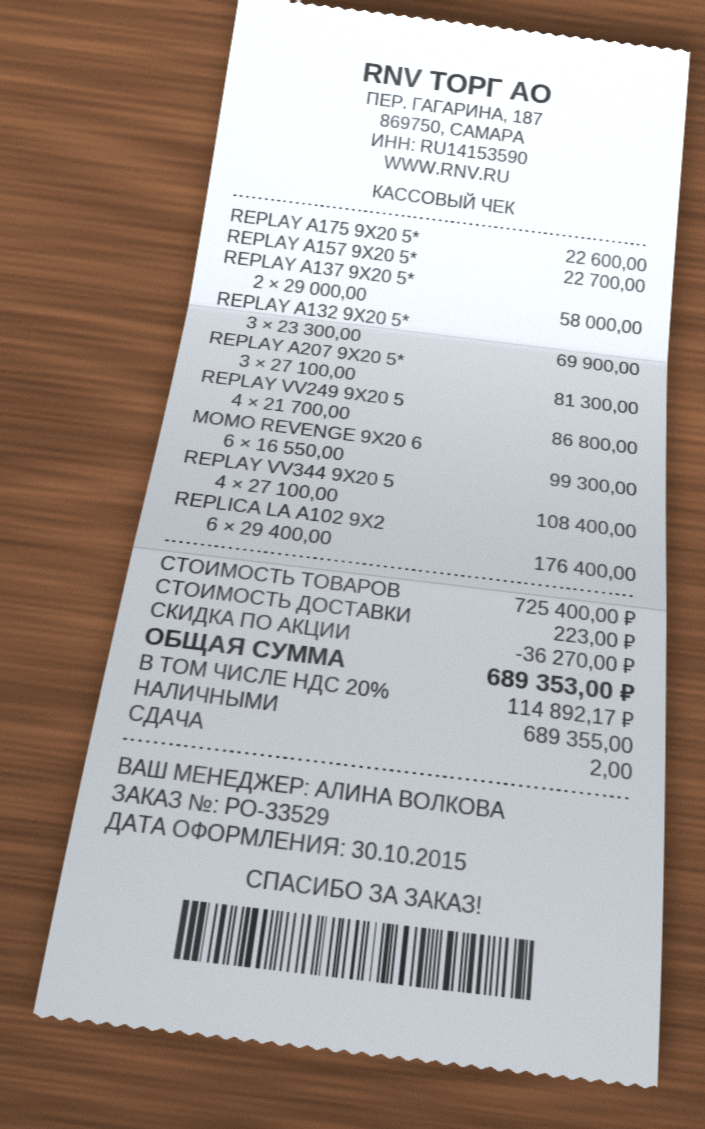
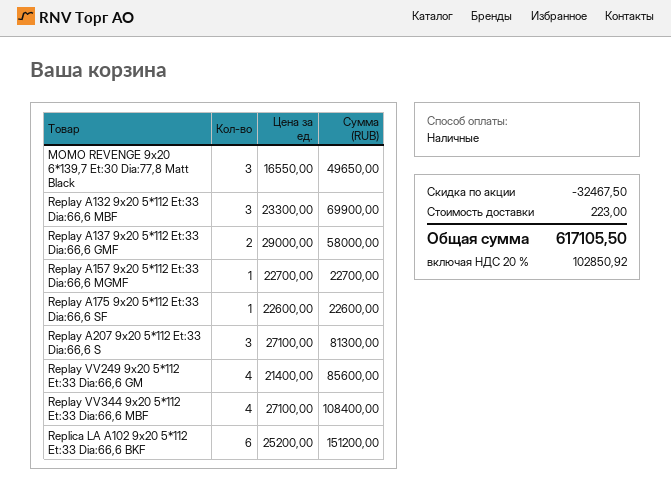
REPLAY VV249 9X20 5: 4 x 21700.00 = 86800.00 -> 4 x 21400.00 = 85600.00
MOMO REVENGE 9X20 6: 6 x 16550.00 = 99300.00 -> 3 x 16550.00 = 49650.00
REPLICA LA A102 9X2: 6 x 29400.00 = 176400.00 -> 6 x 25200.00 = 151200.00
discount: 36270.00 -> 32467.50
tax: 20% = 114892.17 -> 20% = 102850.92
total: 689353.00 -> 617105.50

